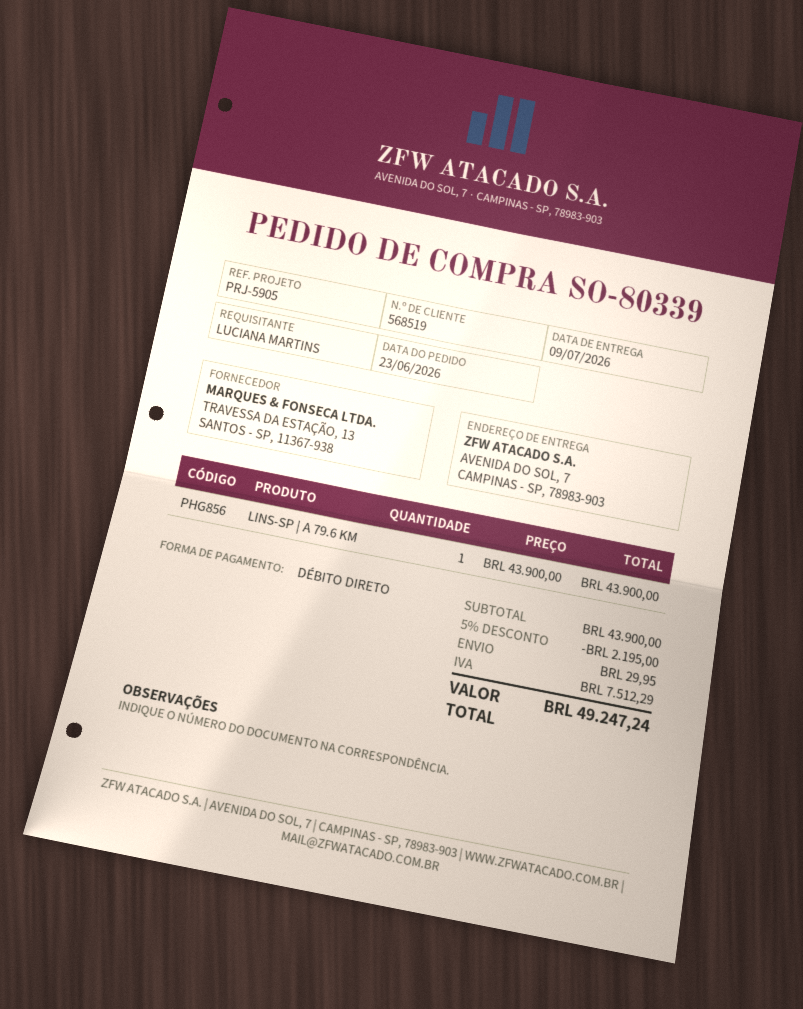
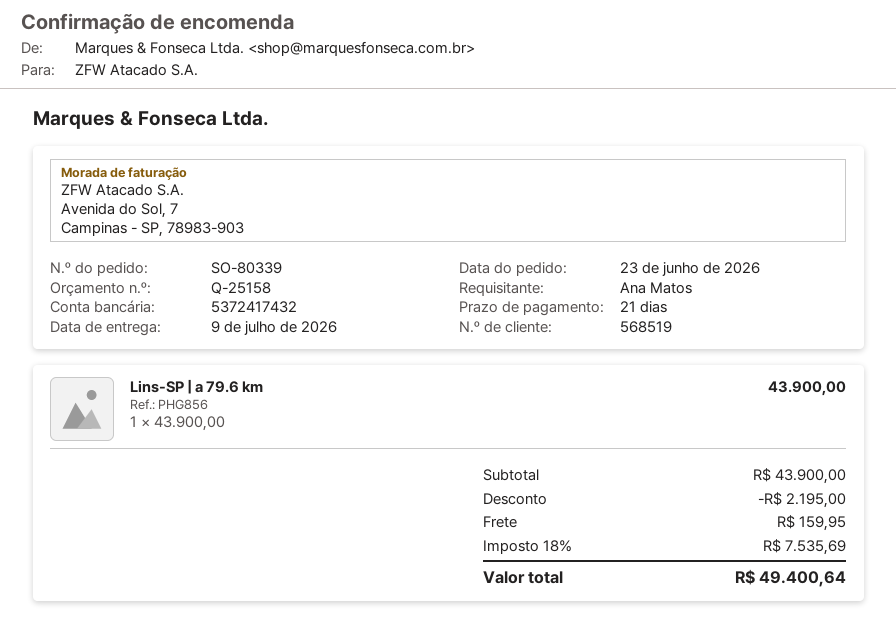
ordered by: LUCIANA MARTINS -> Ana Matos
shipping: 29.95 -> 159.95
tax: 7512.29 -> 7535.69
total: 49247.24 -> 49400.64

